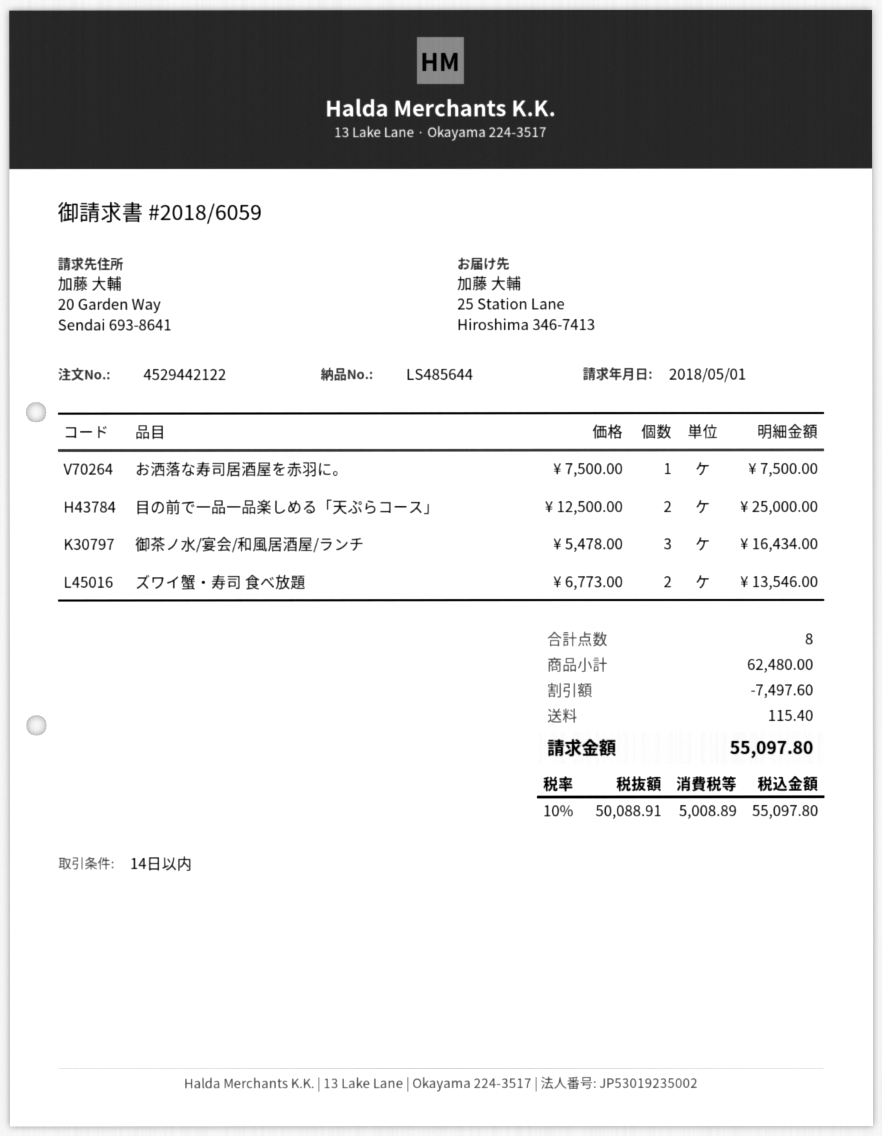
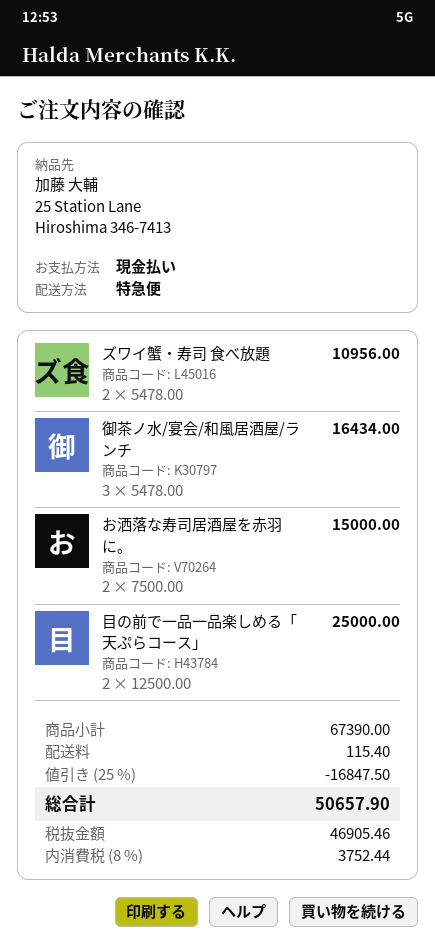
お洒落な寿司居酒屋を赤羽に。: 1 x 7500.00 = 7500.00 -> 2 x 7500.00 = 15000.00
ズワイ蟹・寿司 食べ放題: 2 x 6773.00 = 13546.00 -> 2 x 5478.00 = 10956.00
subtotal: 62480.00 -> 67390.00
discount: 7497.60 -> 16847.50
net: 50088.91 -> 46905.46
tax: 10% = 5008.89 -> 8% = 3752.44
total: 55097.80 -> 50657.90

